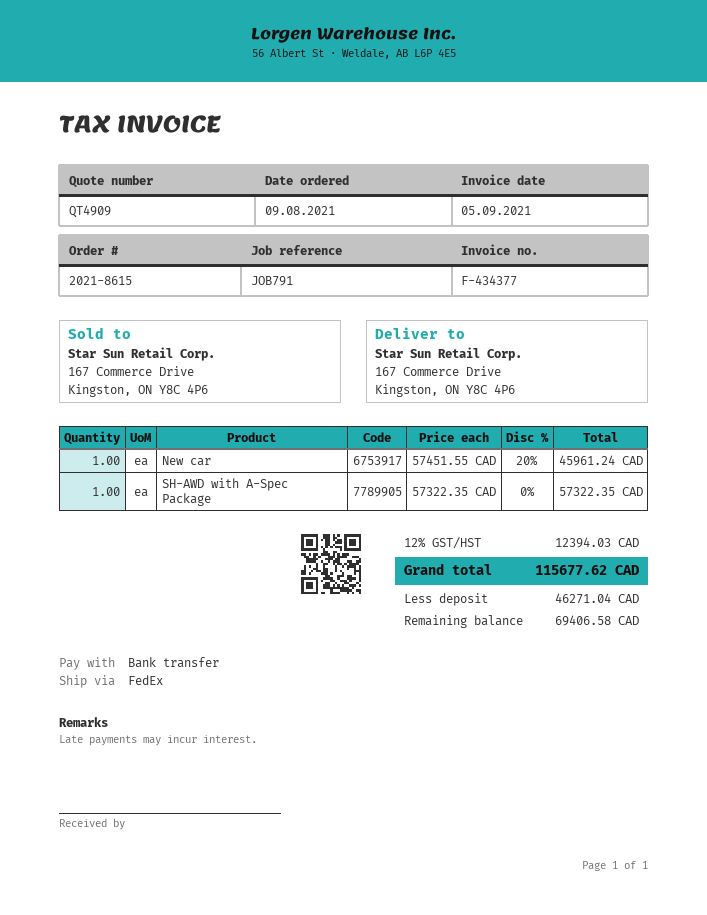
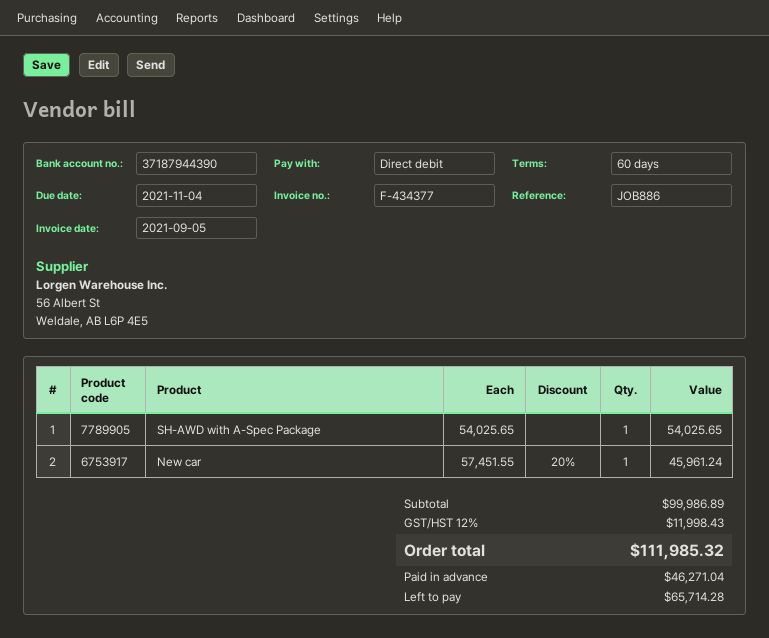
reference: JOB791 -> JOB886
payment method: bank transfer -> direct debit
SH-AWD with A-Spec Package: 1 x 57322.35 = 57322.35 -> 1 x 54025.65 = 54025.65
tax: 12% = 12394.03 -> 12% = 11998.43
total: 115677.62 -> 111985.32
balance: 69406.58 -> 65714.28

